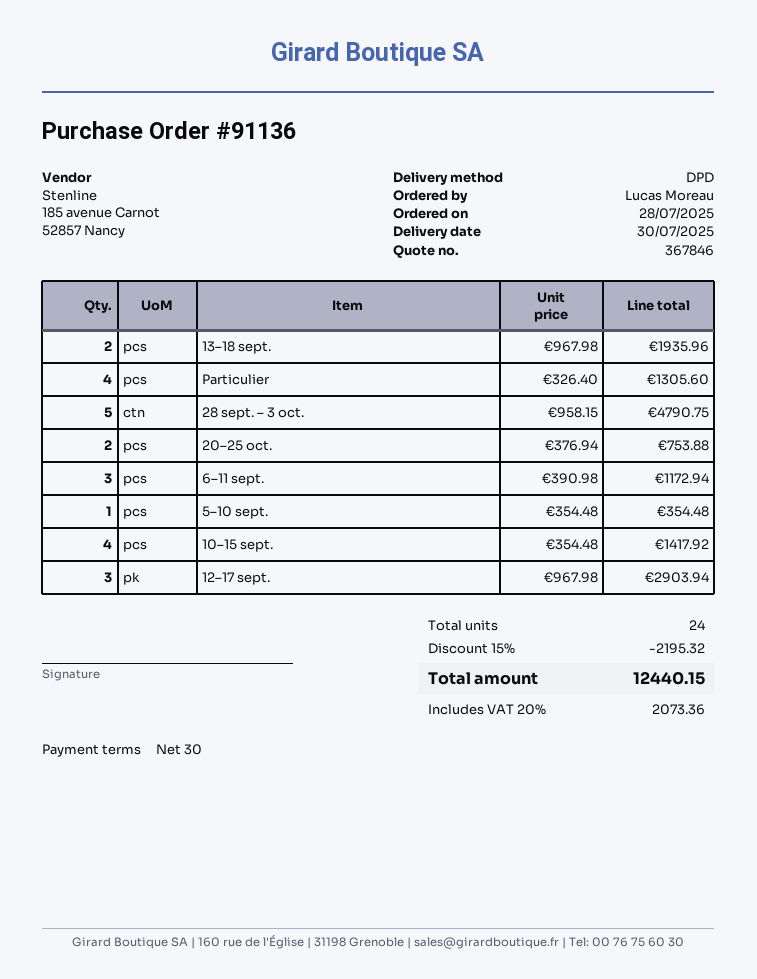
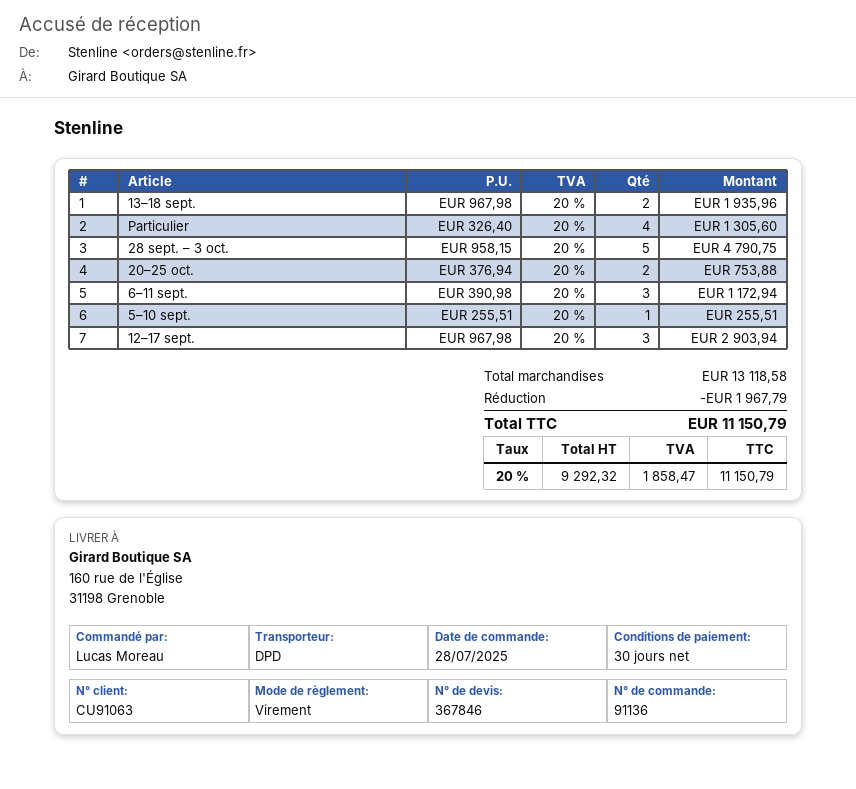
5–10 sept.: 1 x 354.48 = 354.48 -> 1 x 255.51 = 255.51
10–15 sept.: 4 x 354.48 = 1417.92 -> none
discount: 2195.32 -> 1967.79
tax: 20% = 2073.36 -> 20% = 1858.47
total: 12440.15 -> 11150.79

